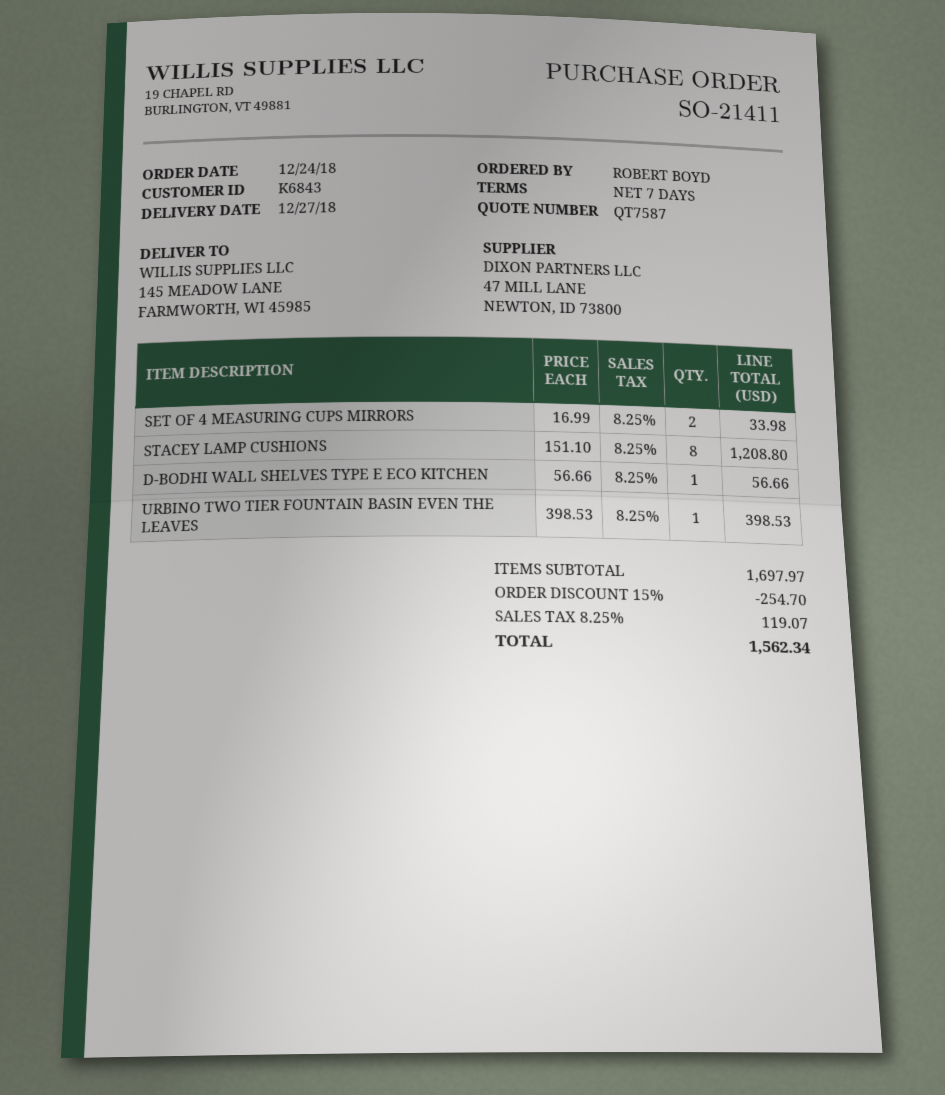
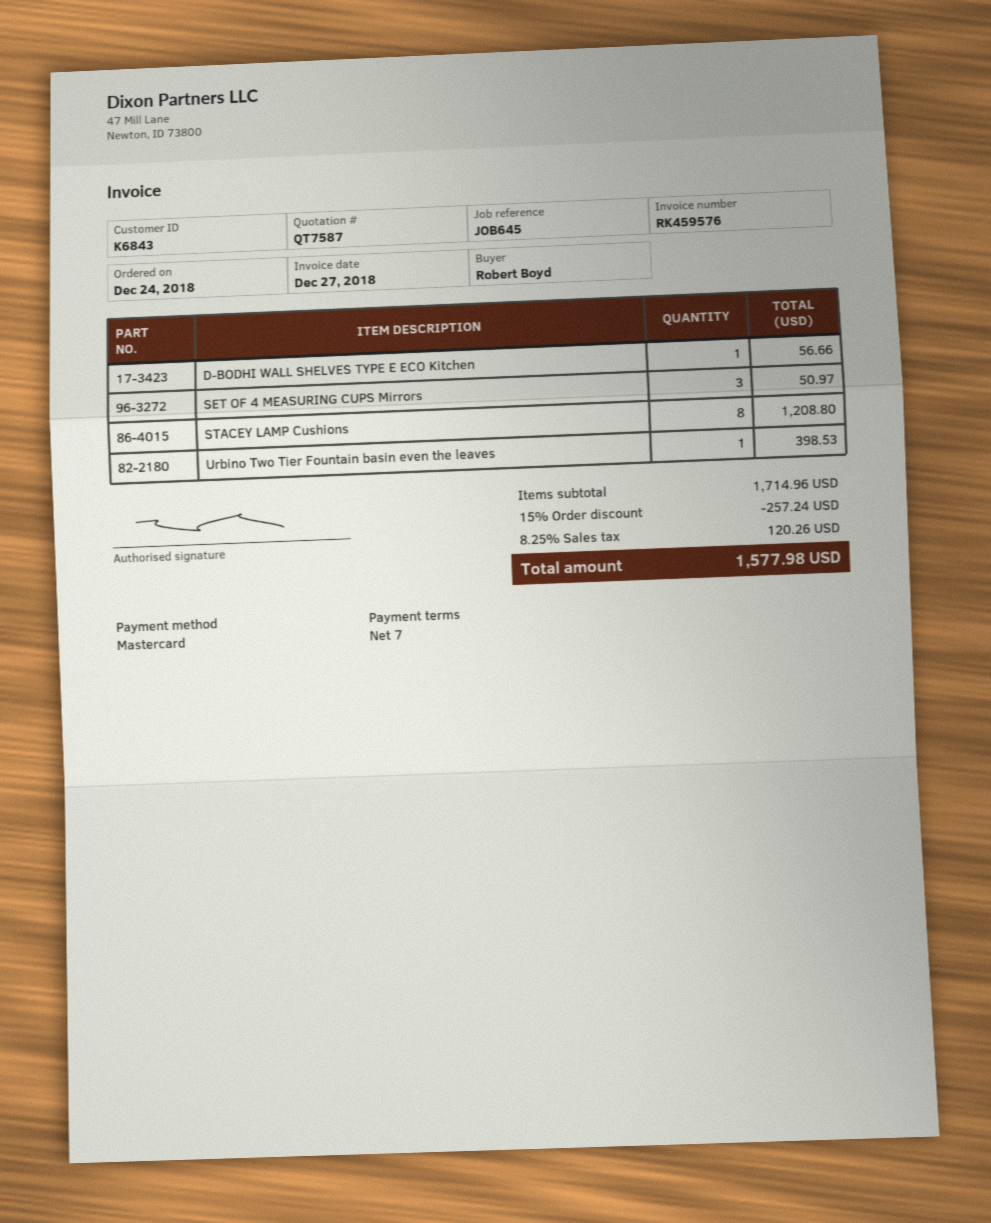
SET OF 4 MEASURING CUPS MIRRORS: 2 for 33.98 -> 3 for 50.97
subtotal: 1697.97 -> 1714.96
discount: 15% = 254.70 -> 15% = 257.24
tax: 8.25% = 119.07 -> 8.25% = 120.26
total: 1562.34 -> 1577.98

